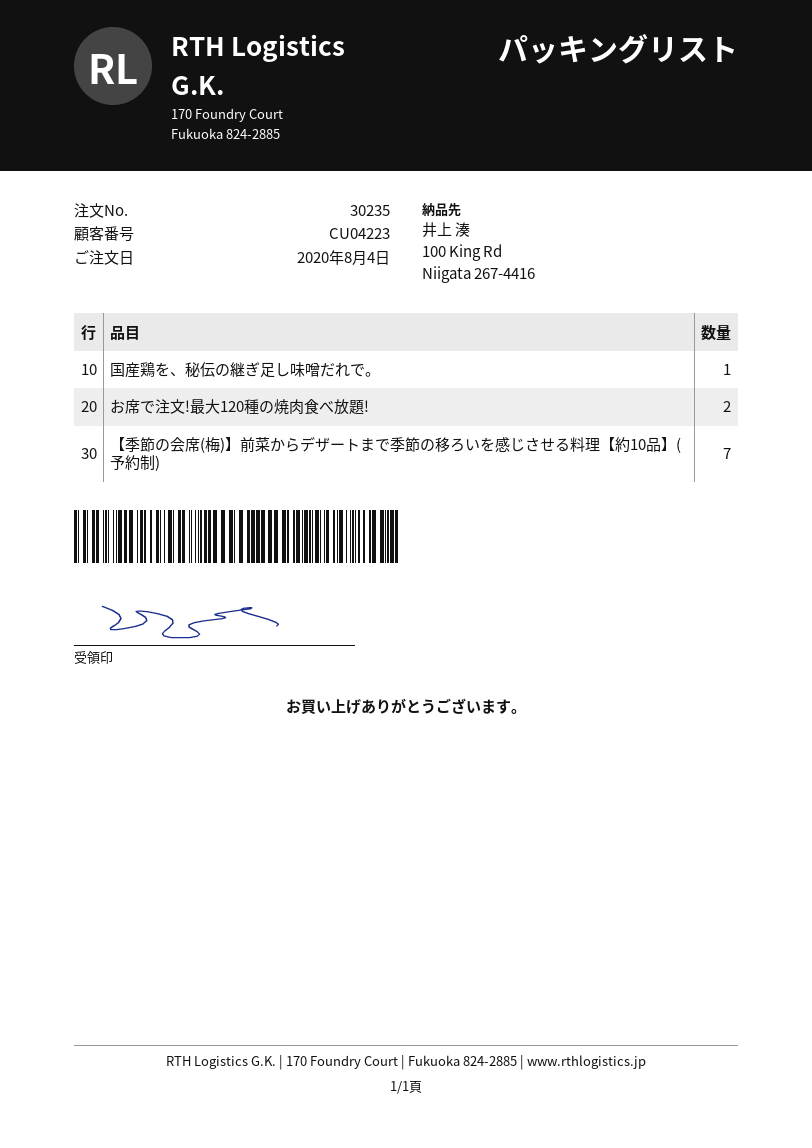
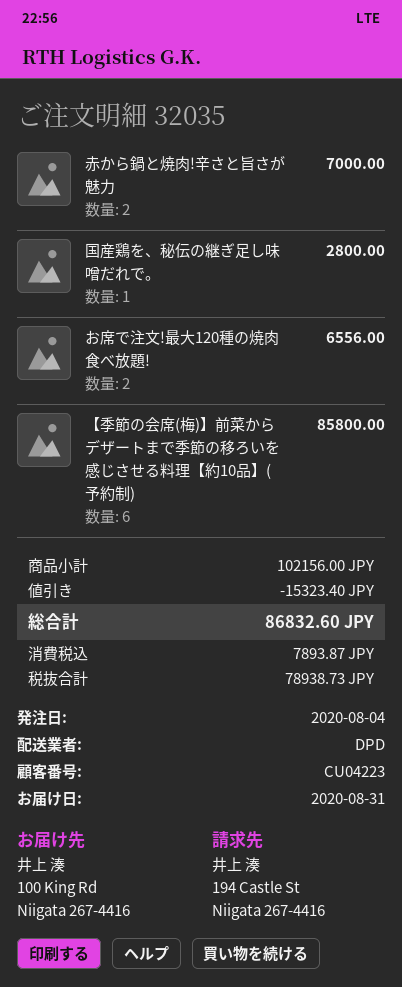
order number: 30235 -> 32035
【季節の会席(梅)】前菜からデザートまで季節の移ろいを感じさせる料理【約10品】(予約制): 7 -> 6
赤から鍋と焼肉!辛さと旨さが魅力: none -> 2

